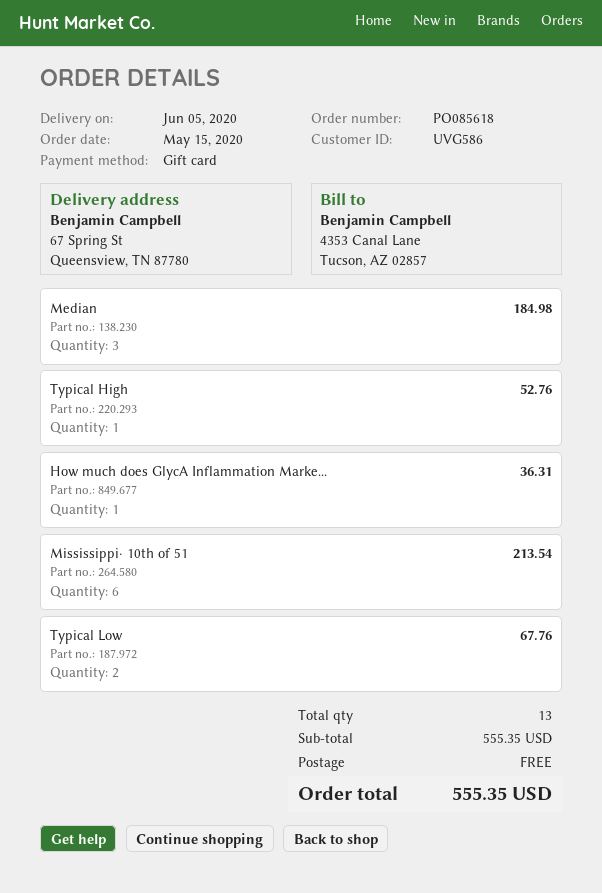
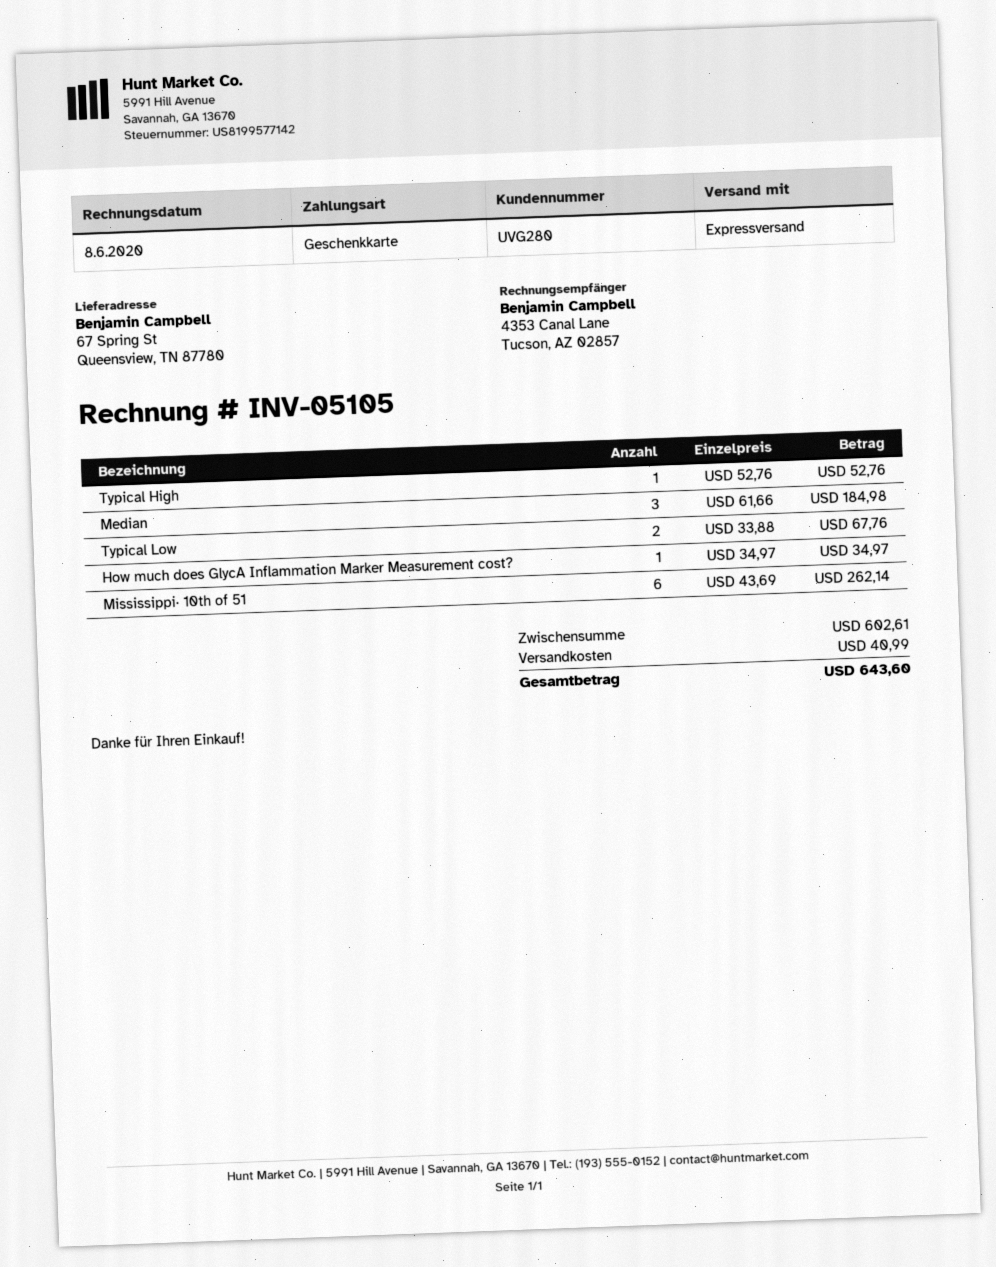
customer number: UVG586 -> UVG280
How much does GlycA Inflammation Marke...: 1 for 36.31 -> 1 for 34.97
Mississippi· 10th of 51: 6 for 213.54 -> 6 for 262.14
subtotal: 555.35 -> 602.61
shipping: 0.00 -> 40.99
total: 555.35 -> 643.60

